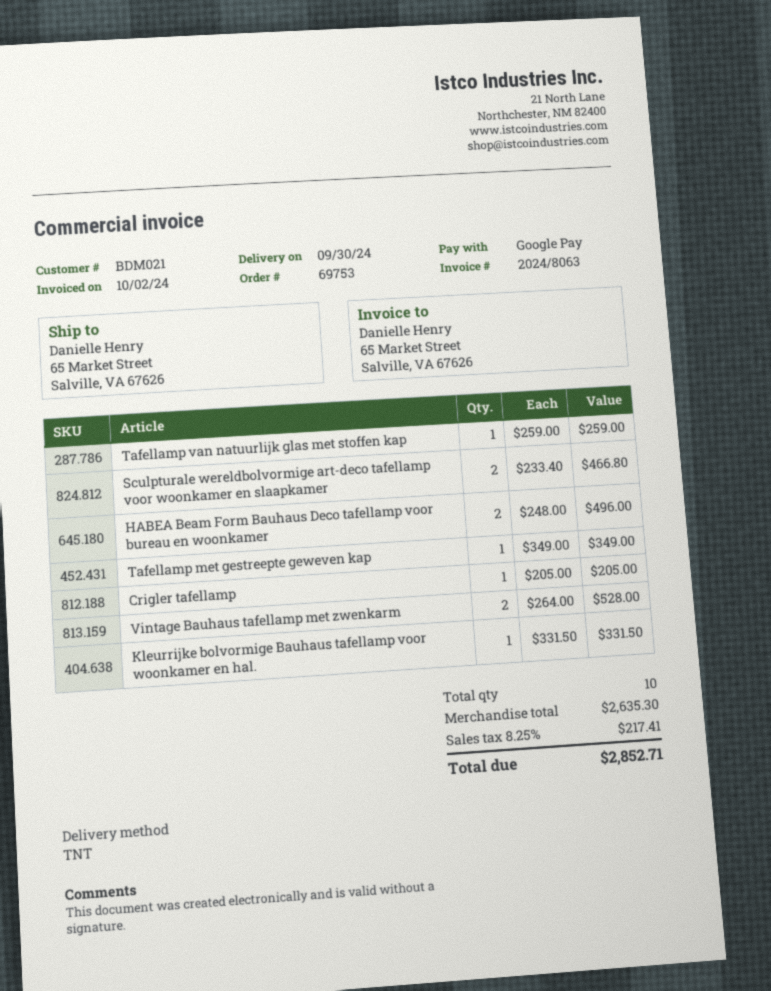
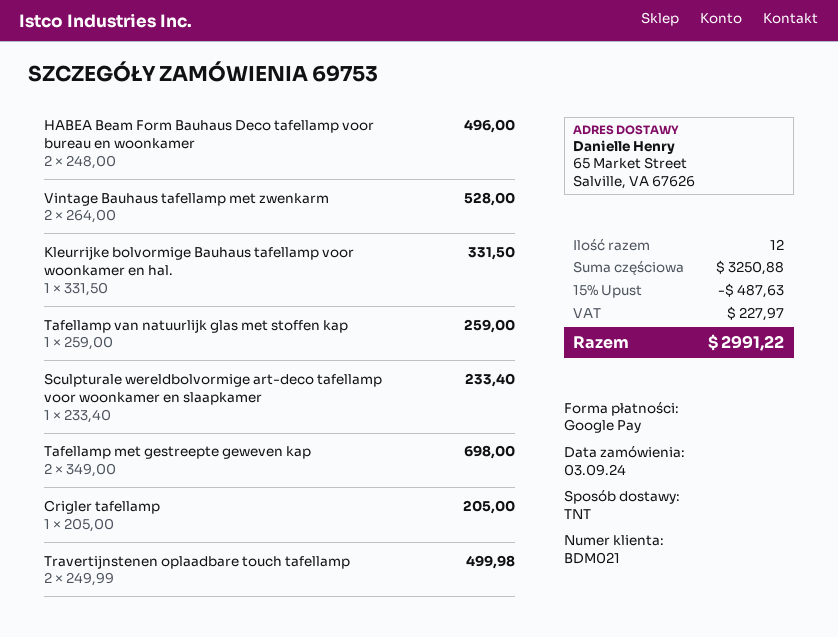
Sculpturale wereldbolvormige art-deco tafellamp voor woonkamer en slaapkamer: 2 x 233.40 = 466.80 -> 1 x 233.40 = 233.40
Tafellamp met gestreepte geweven kap: 1 x 349.00 = 349.00 -> 2 x 349.00 = 698.00
Travertijnstenen oplaadbare touch tafellamp: none -> 2 x 249.99 = 499.98
total quantity: 10 -> 12
subtotal: 2635.30 -> 3250.88
discount: none -> 15% = 487.63
tax: 217.41 -> 227.97
total: 2852.71 -> 2991.22

